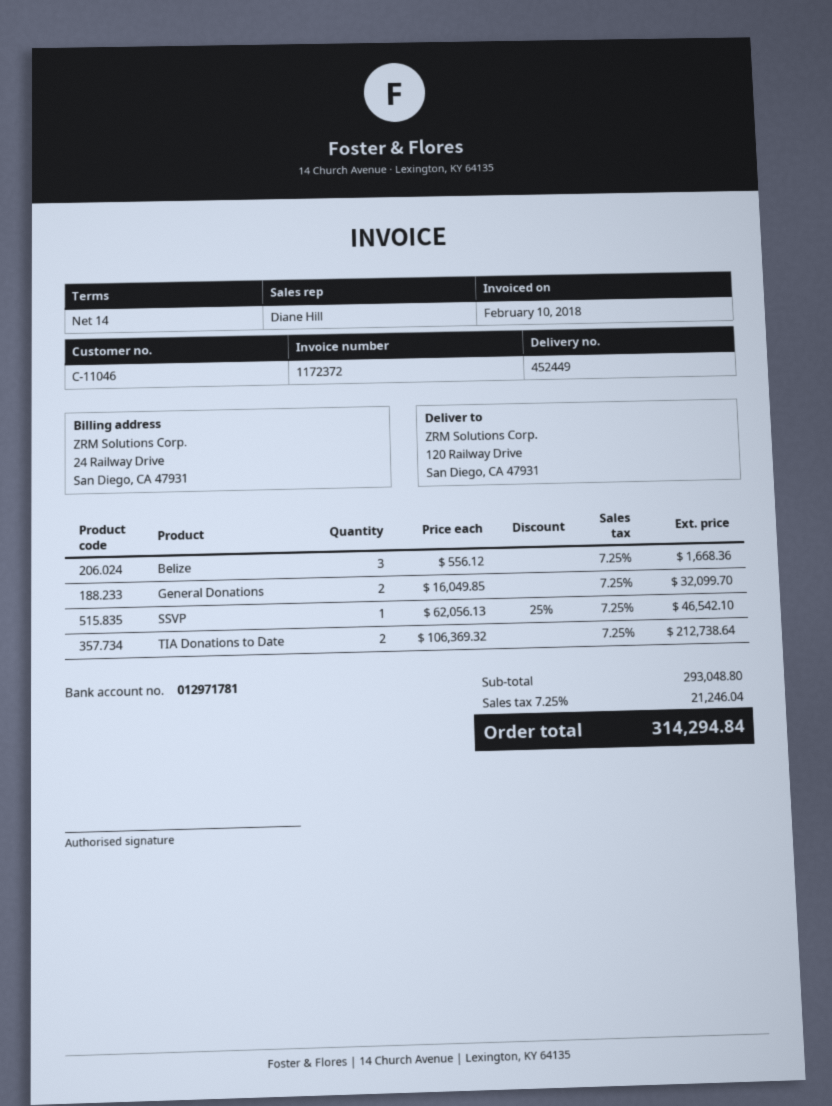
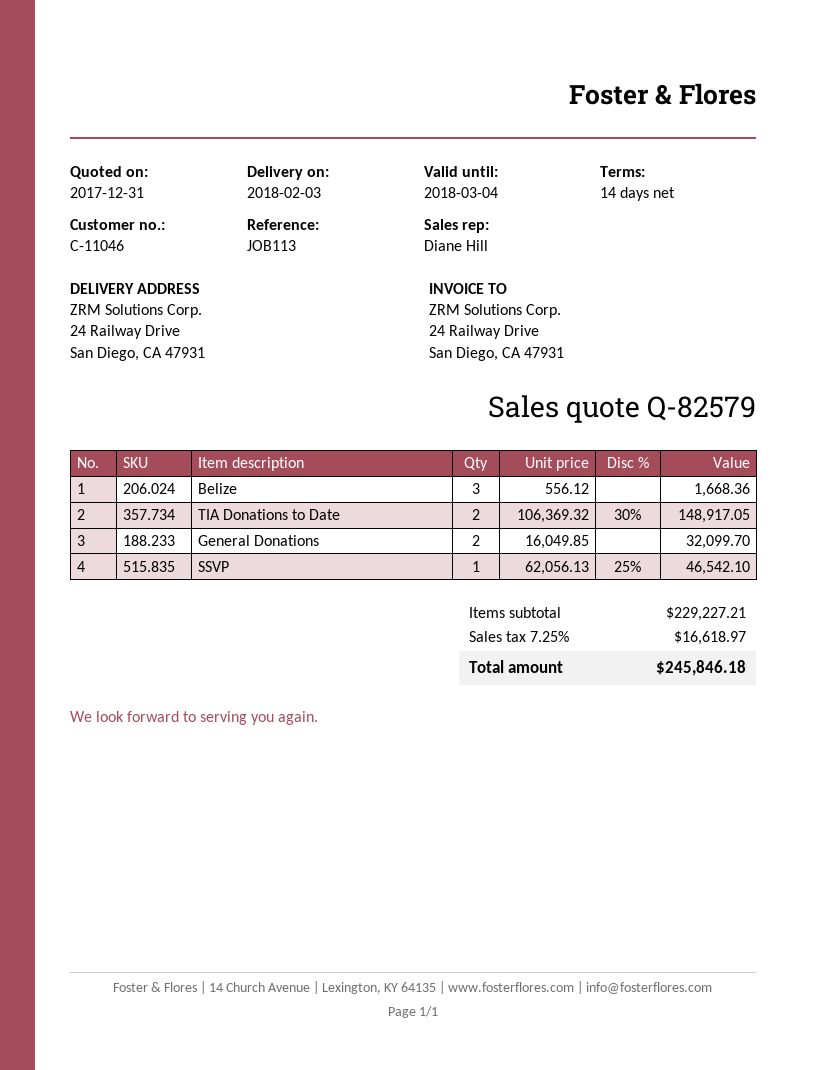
ship to: 120 Railway Drive, San Diego, CA 47931 -> 24 Railway Drive, San Diego, CA 47931
TIA Donations to Date: 2 x 106369.32 = 212738.64 -> 2 x 106369.32 - 30% = 148917.05
subtotal: 293048.80 -> 229227.21
tax: 7.25% = 21246.04 -> 7.25% = 16618.97
total: 314294.84 -> 245846.18

